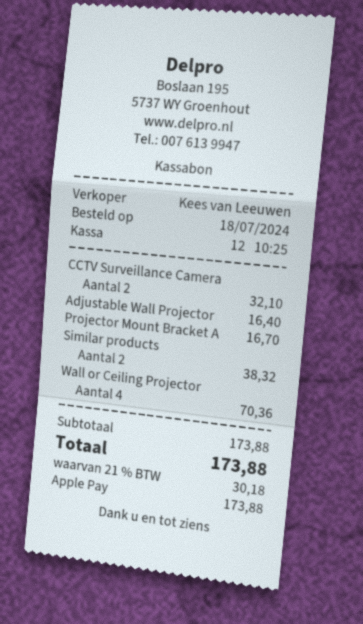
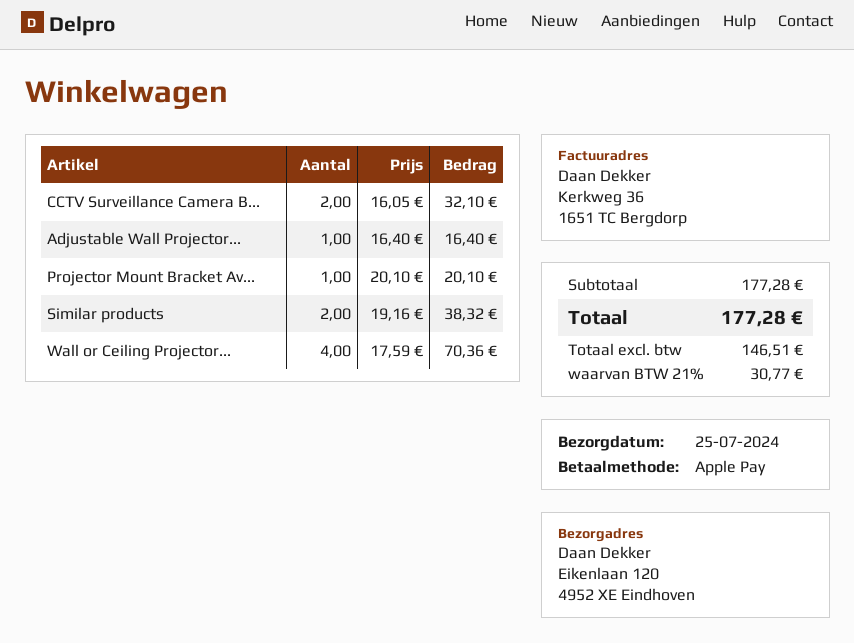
Projector Mount Bracket A: 1 for 16.70 -> 1 for 20.10
subtotal: 173.88 -> 177.28
tax: 21% = 30.18 -> 21% = 30.77
total: 173.88 -> 177.28

